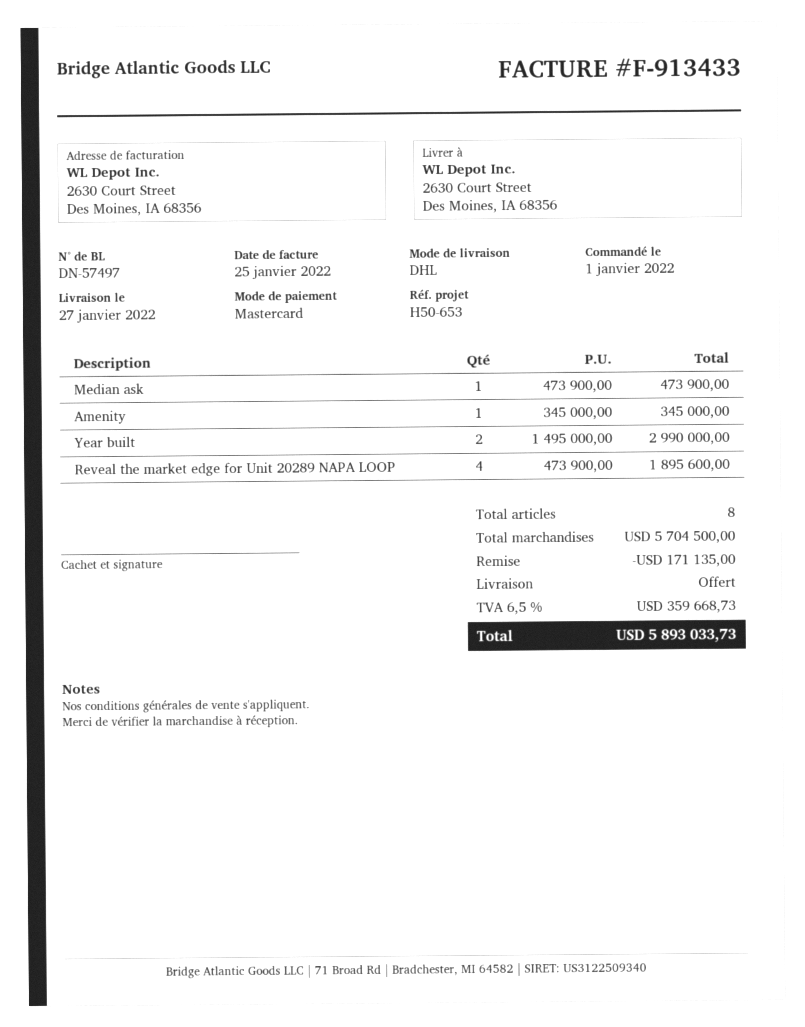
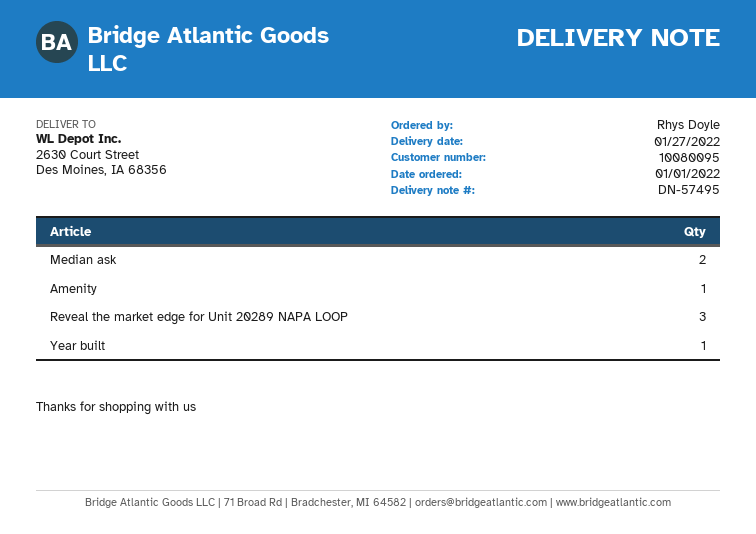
delivery note number: DN-57497 -> DN-57495
Median ask: 1 -> 2
Year built: 2 -> 1
Reveal the market edge for Unit 20289 NAPA LOOP: 4 -> 3

